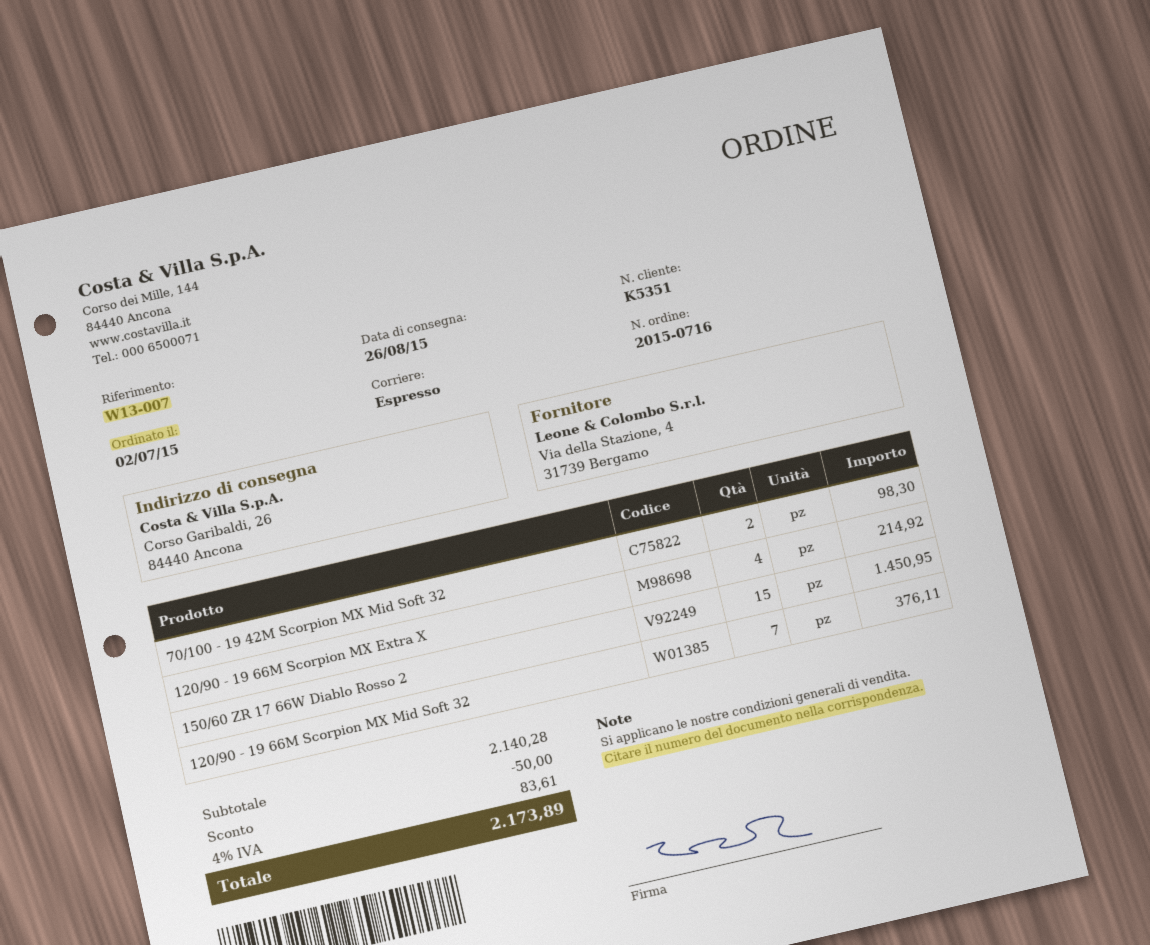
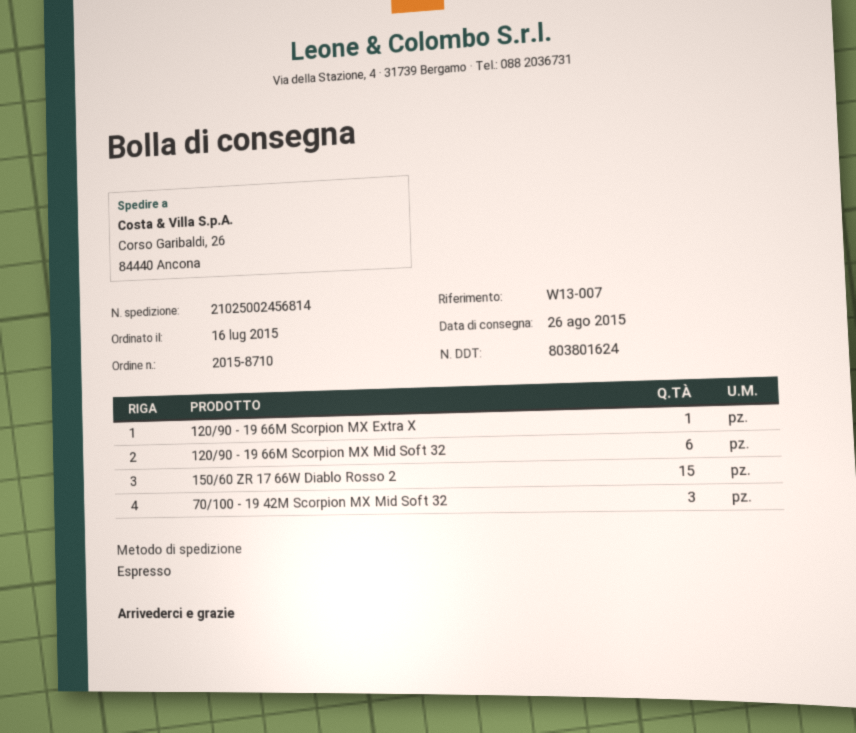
order number: 2015-0716 -> 2015-8710
order date: 2015-07-02 -> 2015-07-16
70/100 - 19 42M Scorpion MX Mid Soft 32: 2 -> 3
120/90 - 19 66M Scorpion MX Extra X: 4 -> 1
120/90 - 19 66M Scorpion MX Mid Soft 32: 7 -> 6

